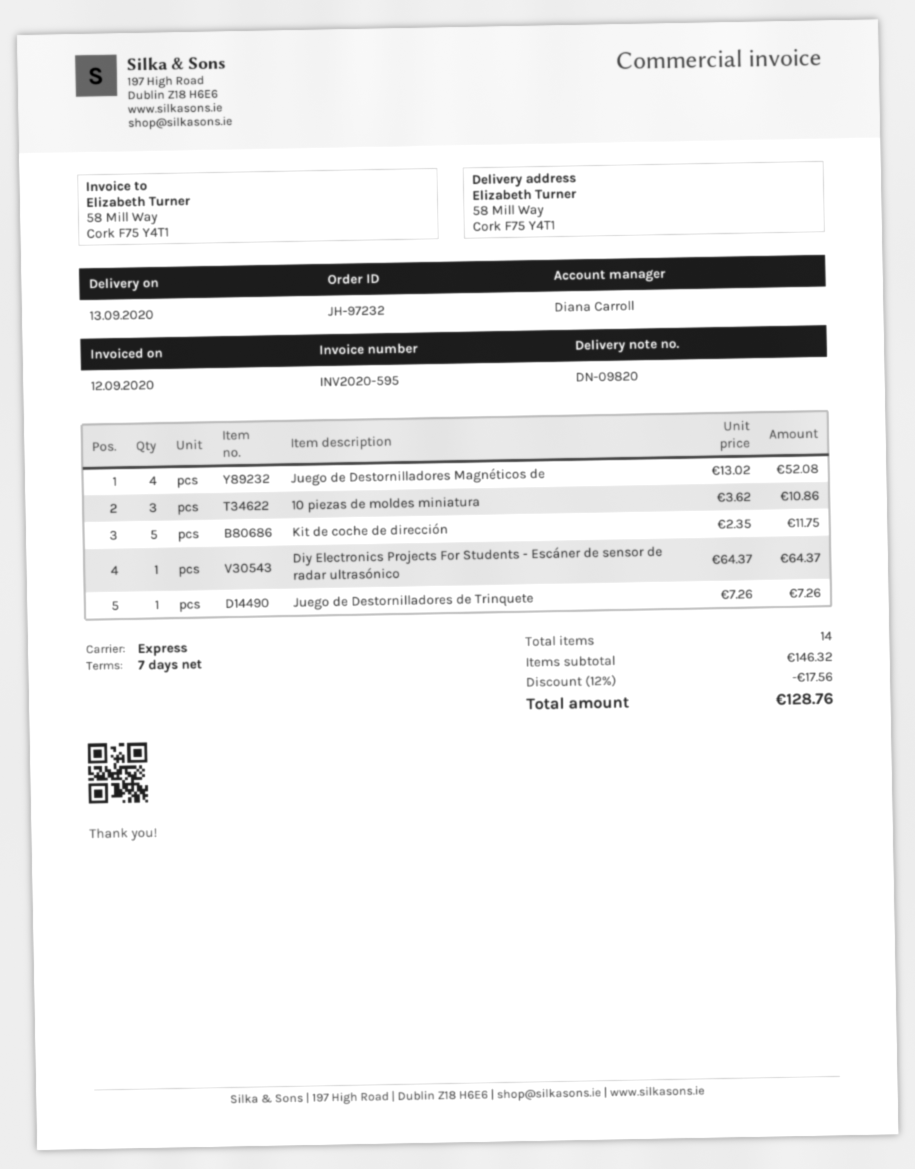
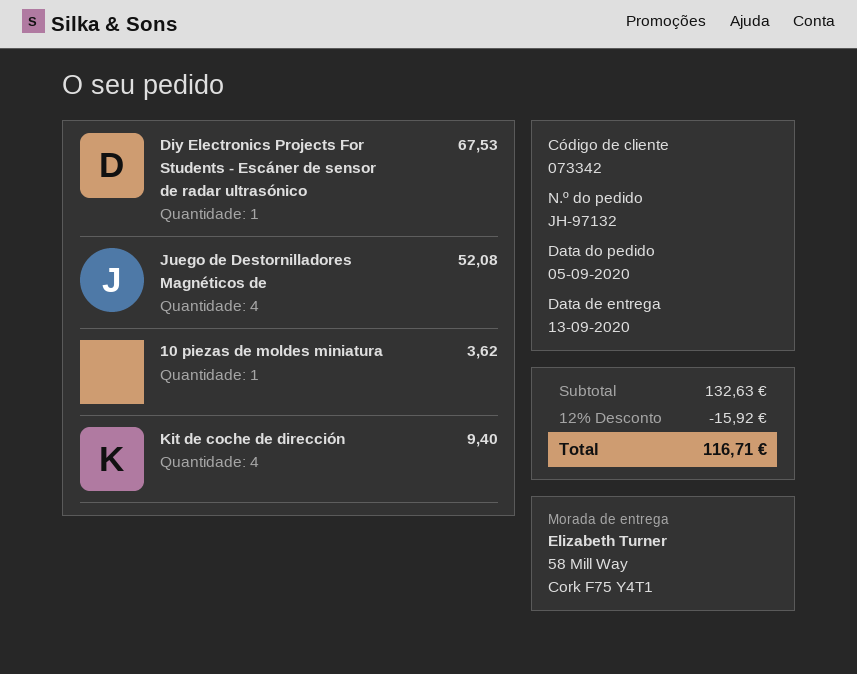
order number: JH-97232 -> JH-97132
10 piezas de moldes miniatura: 3 for 10.86 -> 1 for 3.62
Kit de coche de dirección: 5 for 11.75 -> 4 for 9.40
Diy Electronics Projects For Students - Escáner de sensor de radar ultrasónico: 1 for 64.37 -> 1 for 67.53
Juego de Destornilladores de Trinquete: 1 for 7.26 -> none
subtotal: 146.32 -> 132.63
discount: 12% = 17.56 -> 12% = 15.92
total: 128.76 -> 116.71

